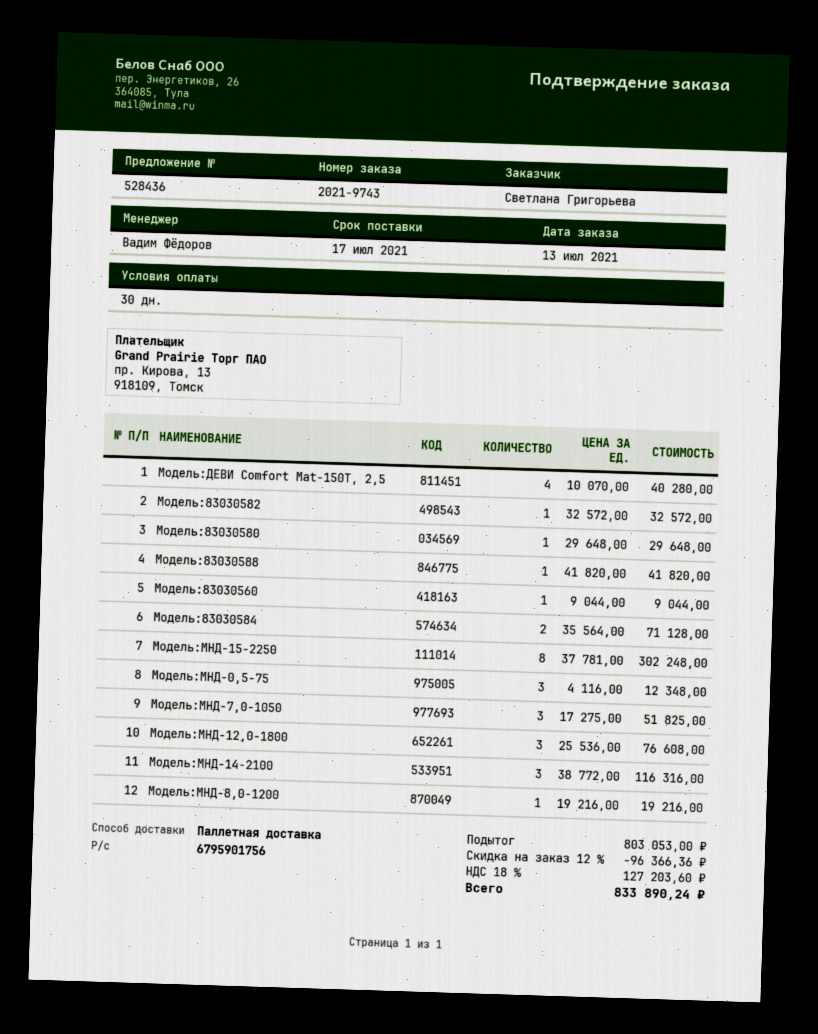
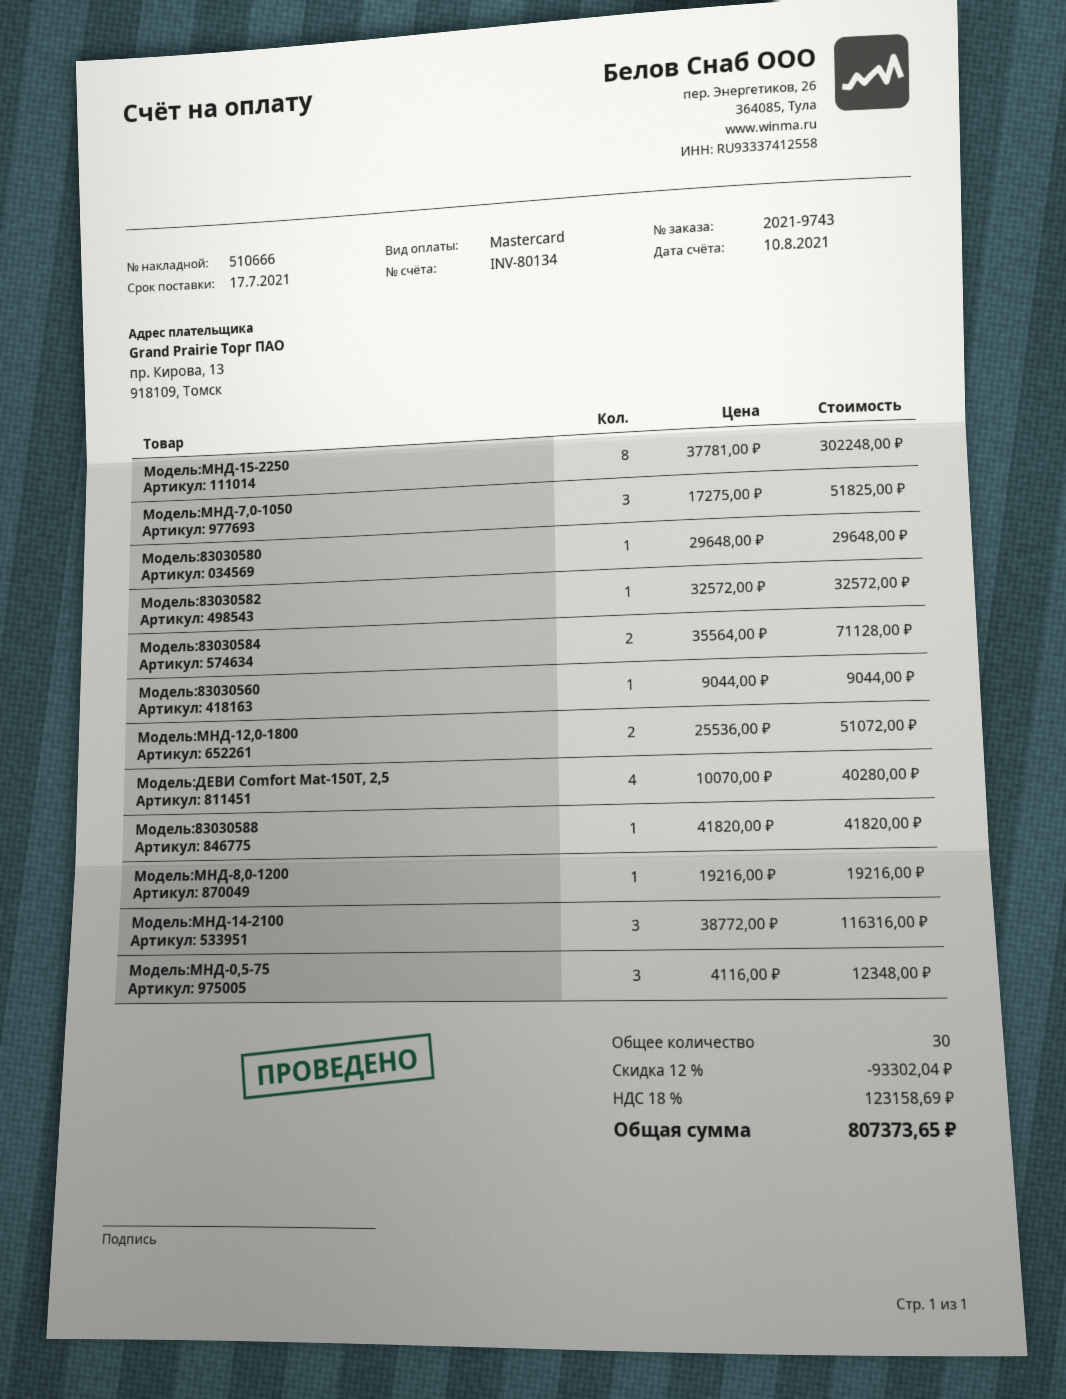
Модель:МНД-12,0-1800: 3 x 25536.00 = 76608.00 -> 2 x 25536.00 = 51072.00
discount: 12% = 96366.36 -> 12% = 93302.04
tax: 18% = 127203.60 -> 18% = 123158.69
total: 833890.24 -> 807373.65

